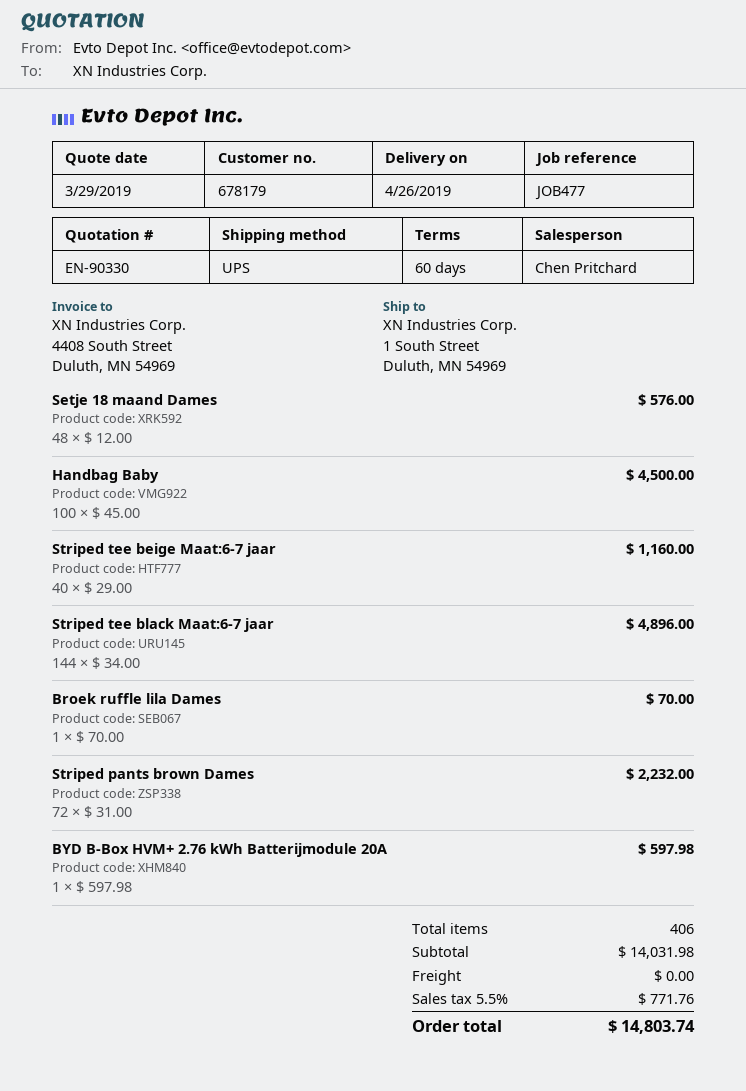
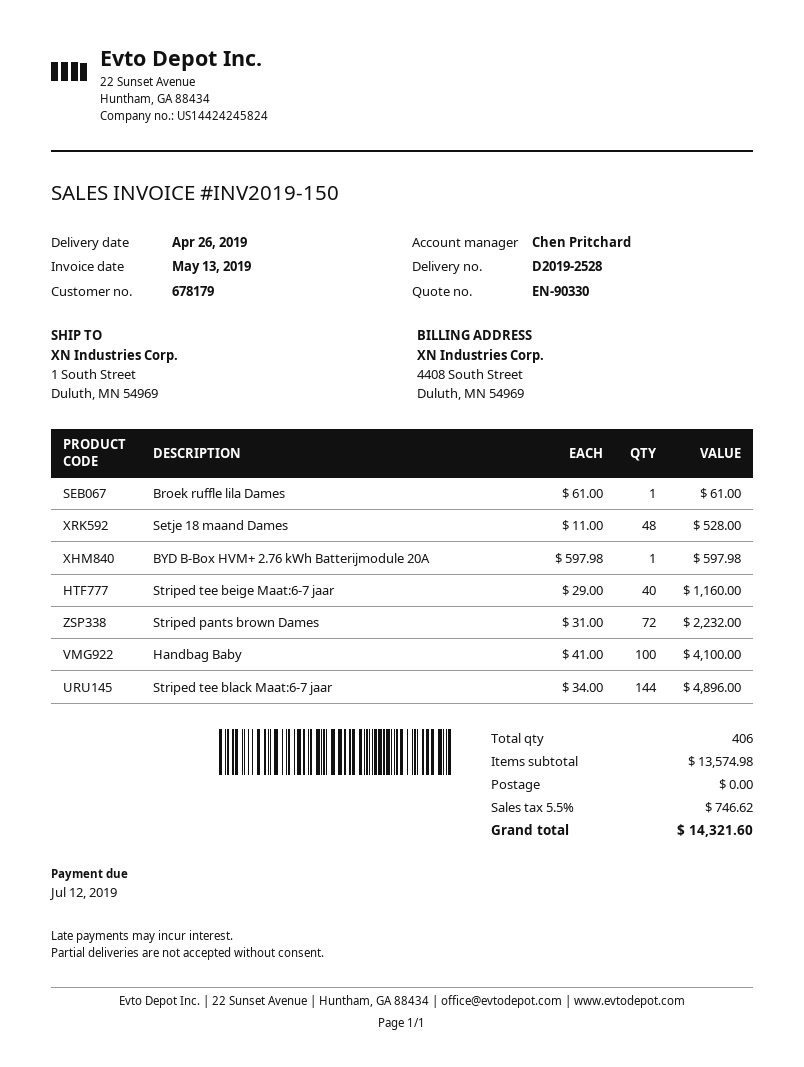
Setje 18 maand Dames: 48 x 12.00 = 576.00 -> 48 x 11.00 = 528.00
Handbag Baby: 100 x 45.00 = 4500.00 -> 100 x 41.00 = 4100.00
Broek ruffle lila Dames: 1 x 70.00 = 70.00 -> 1 x 61.00 = 61.00
subtotal: 14031.98 -> 13574.98
tax: 5.5% = 771.76 -> 5.5% = 746.62
total: 14803.74 -> 14321.60

